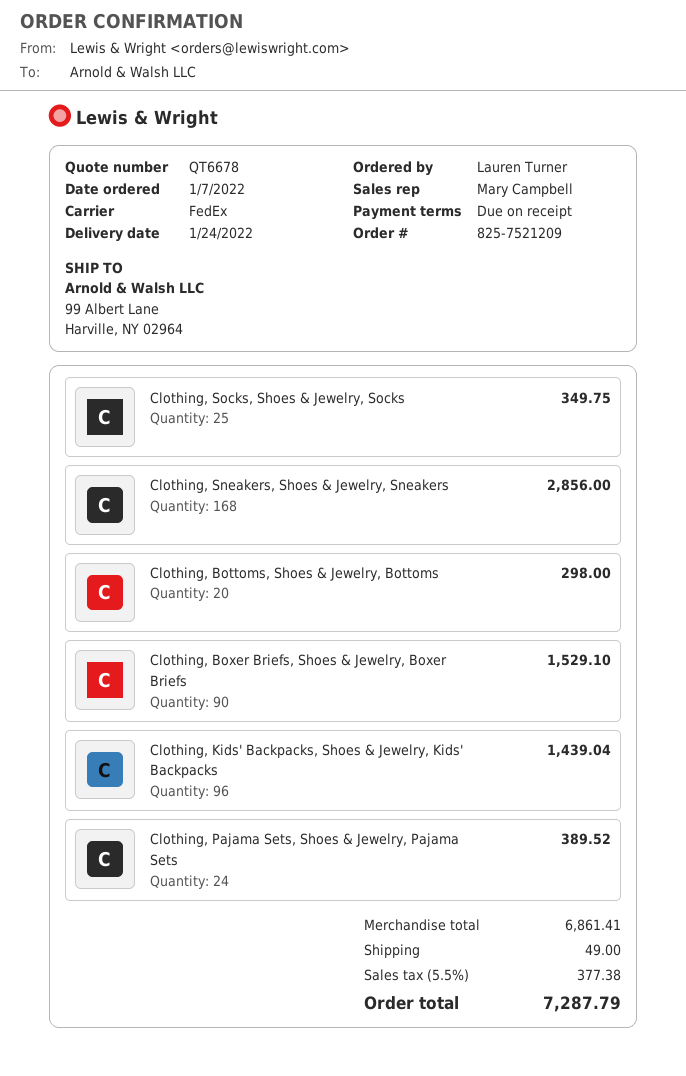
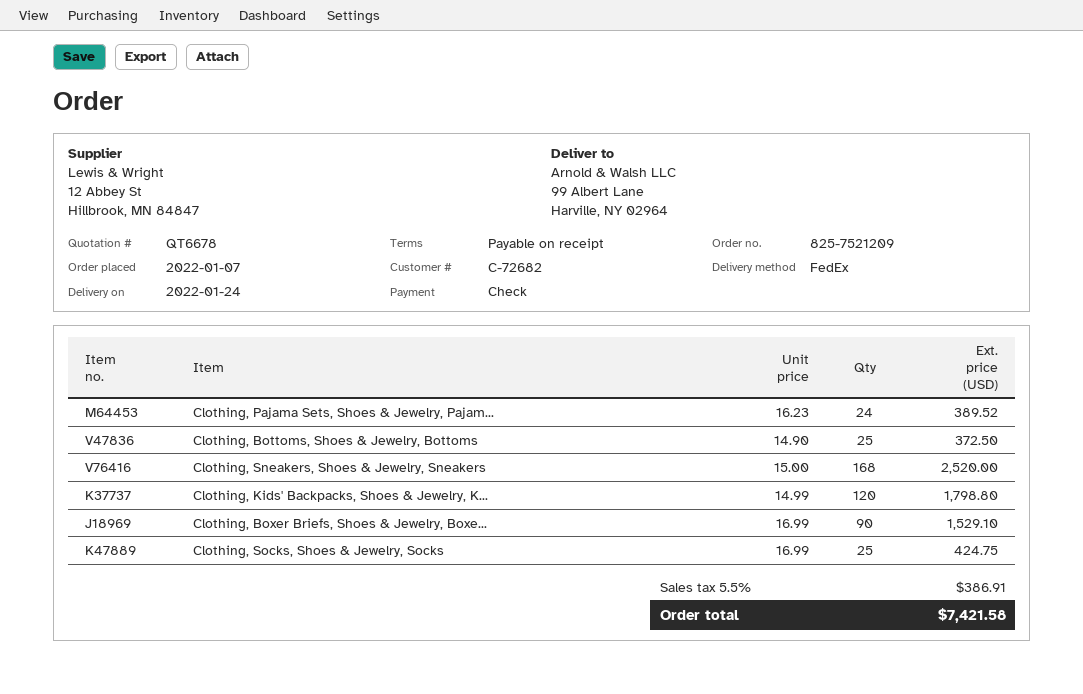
Clothing, Socks, Shoes & Jewelry, Socks: 25 for 349.75 -> 25 for 424.75
Clothing, Sneakers, Shoes & Jewelry, Sneakers: 168 for 2856.00 -> 168 for 2520.00
Clothing, Bottoms, Shoes & Jewelry, Bottoms: 20 for 298.00 -> 25 for 372.50
Clothing, Kids' Backpacks, Shoes & Jewelry, Kids' Backpacks: 96 for 1439.04 -> 120 for 1798.80
shipping: 49.00 -> none
tax: 5.5% = 377.38 -> 5.5% = 386.91
total: 7287.79 -> 7421.58

